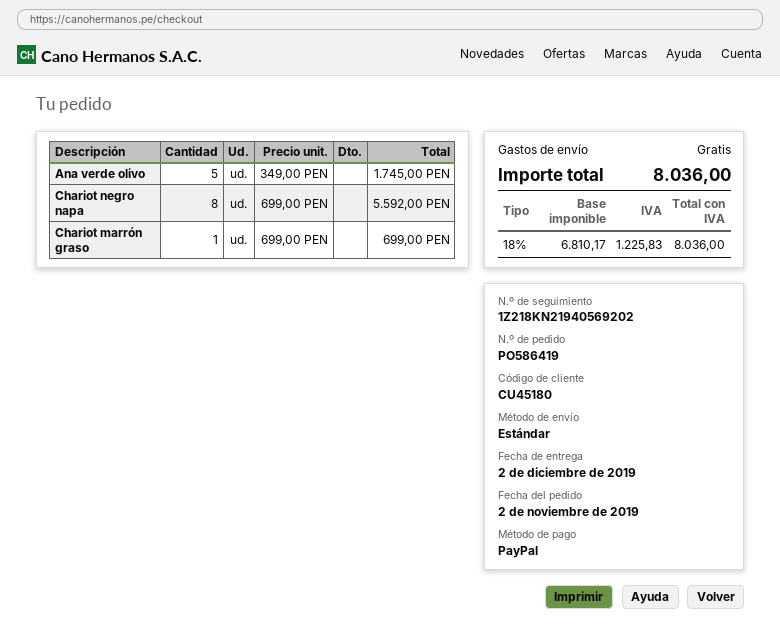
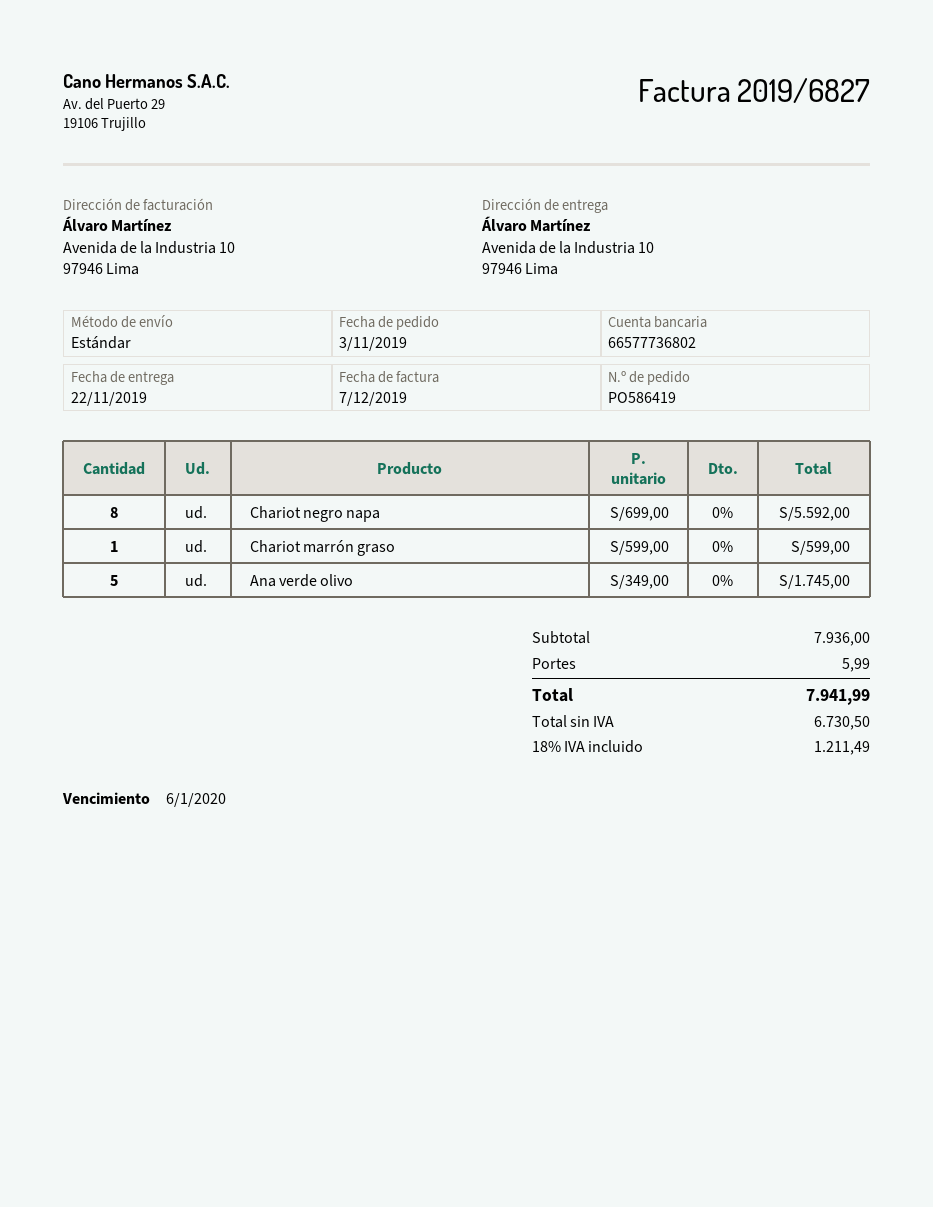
order date: 2019-11-02 -> 2019-11-03
delivery date: 2019-12-02 -> 2019-11-22
Chariot marrón graso: 1 x 699.00 = 699.00 -> 1 x 599.00 = 599.00
shipping: 0.00 -> 5.99
net: 6810.17 -> 6730.50
tax: 18% = 1225.83 -> 18% = 1211.49
total: 8036.00 -> 7941.99

